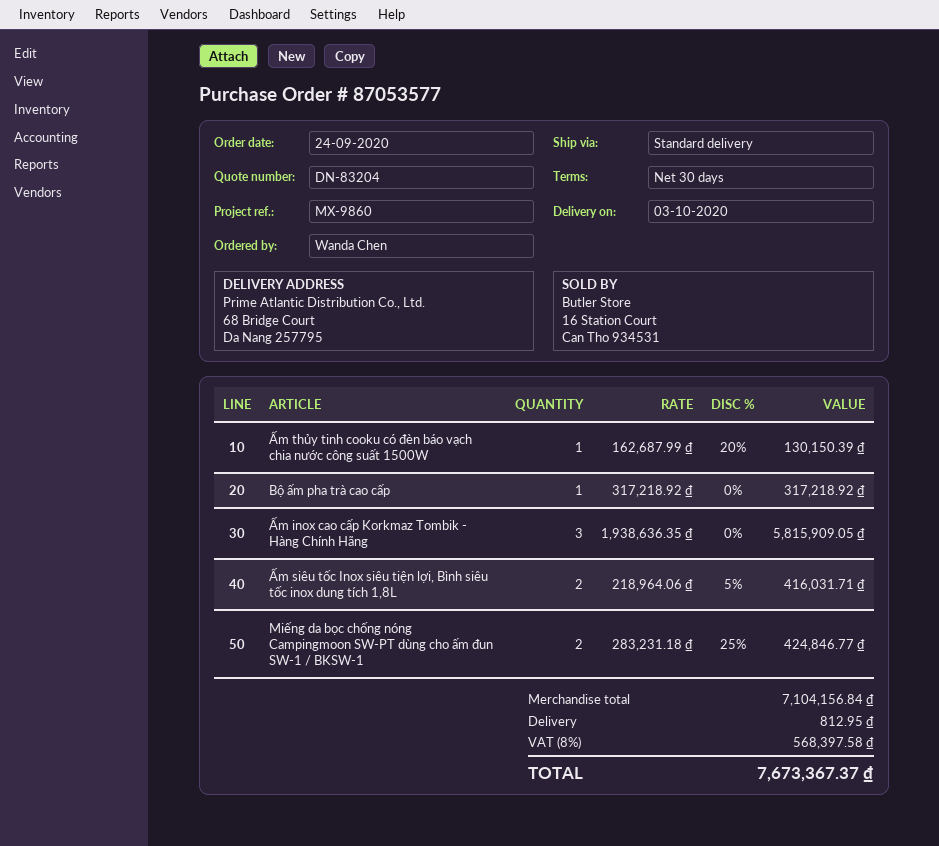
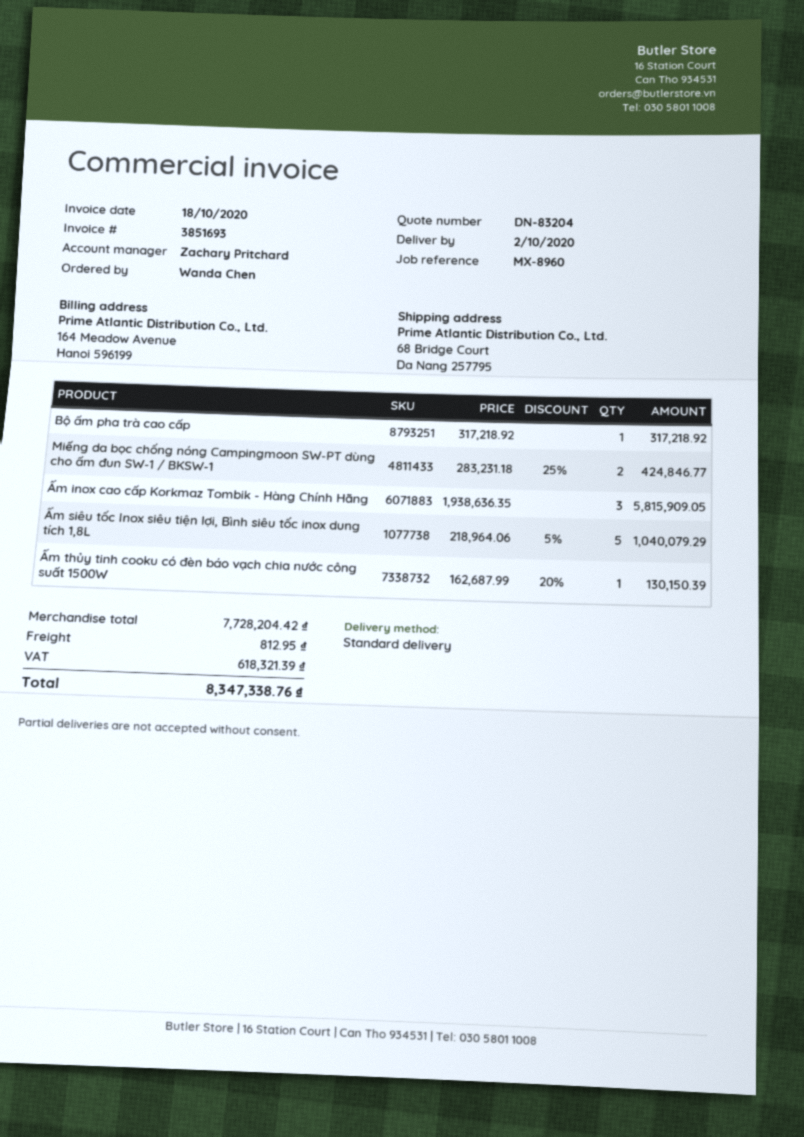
delivery date: 2020-10-03 -> 2020-10-02
reference: MX-9860 -> MX-8960
Ấm siêu tốc Inox siêu tiện lợi, Bình siêu tốc inox dung tích 1,8L: 2 x 218964.06 - 5% = 416031.71 -> 5 x 218964.06 - 5% = 1040079.29
subtotal: 7104156.84 -> 7728204.42
tax: 568397.58 -> 618321.39
total: 7673367.37 -> 8347338.76

